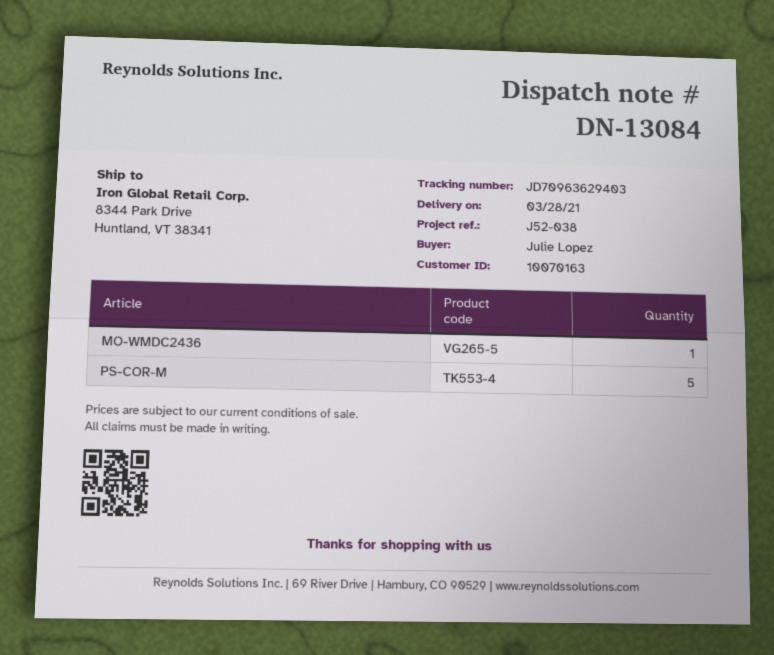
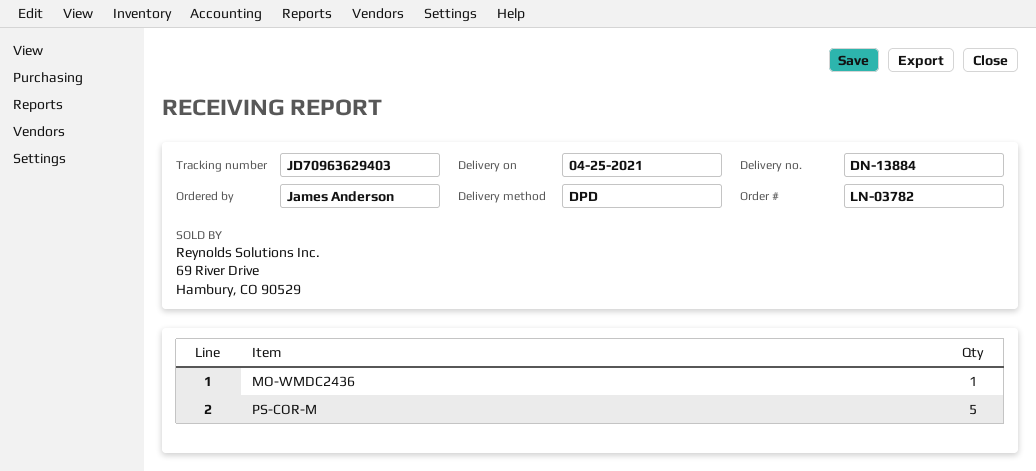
delivery note number: DN-13084 -> DN-13884
delivery date: 2021-03-28 -> 2021-04-25
ordered by: Julie Lopez -> James Anderson

